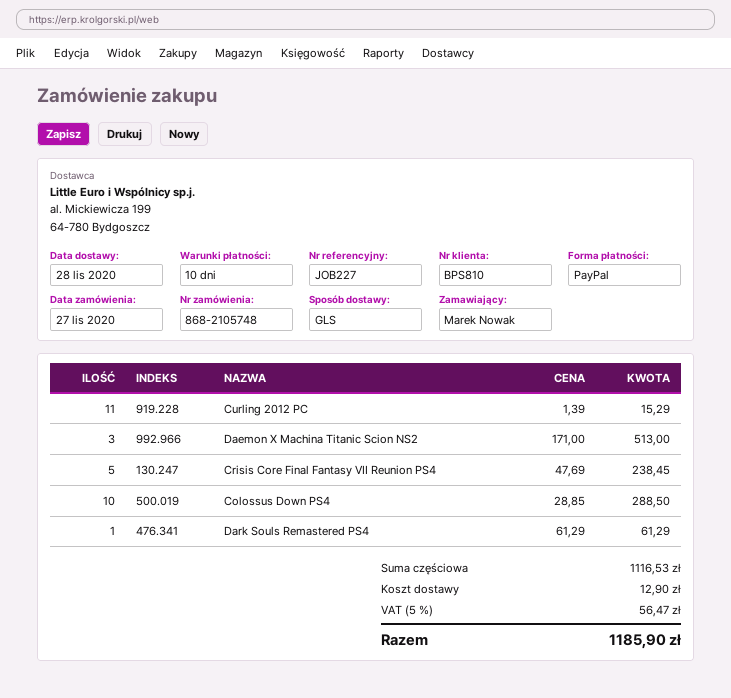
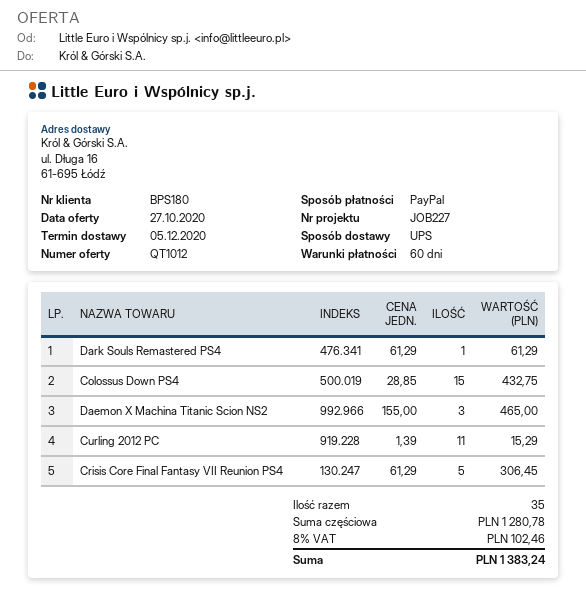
delivery date: 2020-11-28 -> 2020-12-05
payment terms: 10 days -> 60 days
customer number: BPS810 -> BPS180
shipping method: GLS -> UPS
Daemon X Machina Titanic Scion NS2: 3 x 171.00 = 513.00 -> 3 x 155.00 = 465.00
Crisis Core Final Fantasy VII Reunion PS4: 5 x 47.69 = 238.45 -> 5 x 61.29 = 306.45
Colossus Down PS4: 10 x 28.85 = 288.50 -> 15 x 28.85 = 432.75
subtotal: 1116.53 -> 1280.78
shipping: 12.90 -> none
tax: 5% = 56.47 -> 8% = 102.46
total: 1185.90 -> 1383.24

